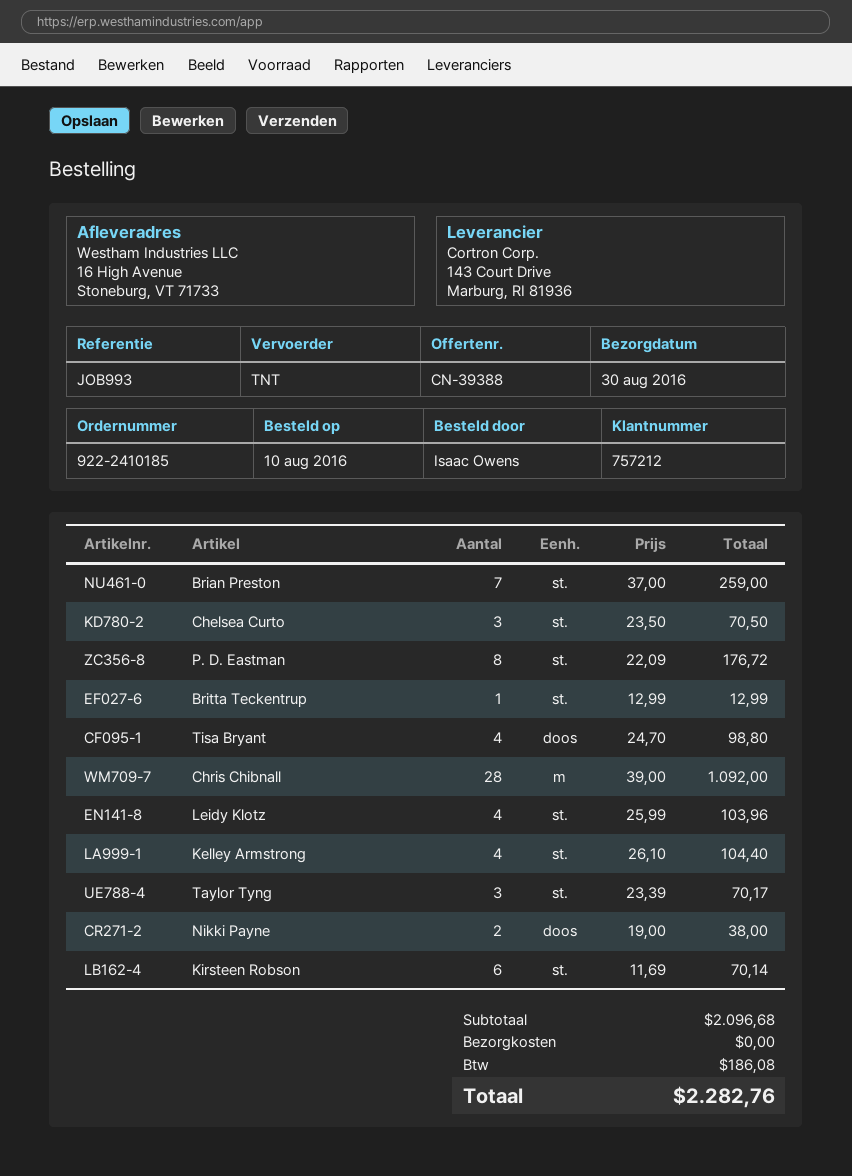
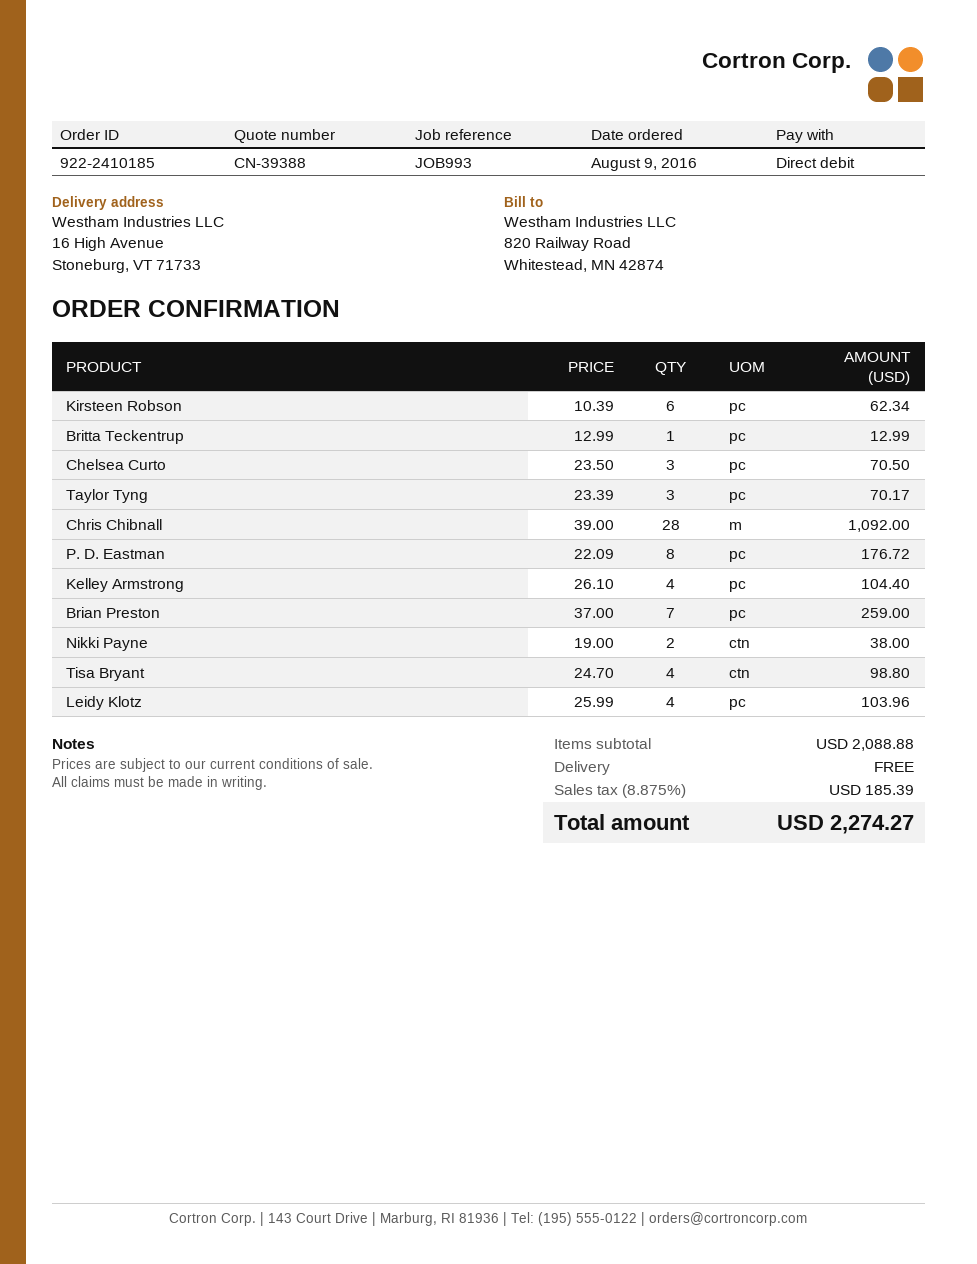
order date: 2016-08-10 -> 2016-08-09
Kirsteen Robson: 6 x 11.69 = 70.14 -> 6 x 10.39 = 62.34
subtotal: 2096.68 -> 2088.88
tax: 186.08 -> 185.39
total: 2282.76 -> 2274.27

